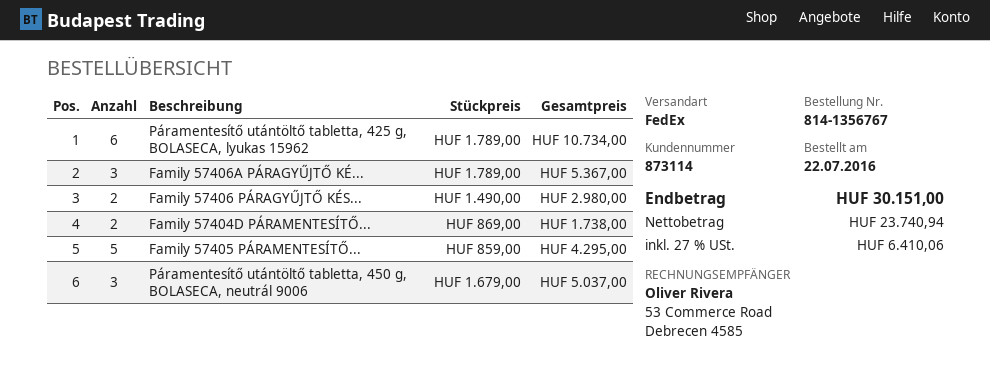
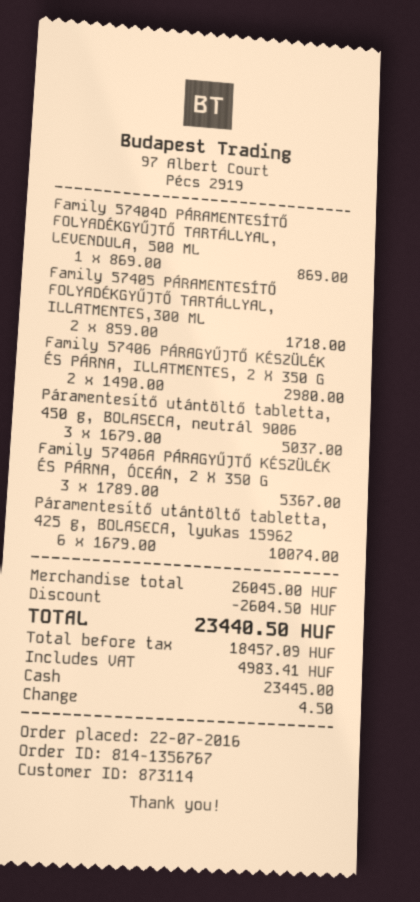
Páramentesítő utántöltő tabletta, 425 g, BOLASECA, lyukas 15962: 6 x 1789.00 = 10734.00 -> 6 x 1679.00 = 10074.00
Family 57404D PÁRAMENTESÍTŐ...: 2 x 869.00 = 1738.00 -> 1 x 869.00 = 869.00
Family 57405 PÁRAMENTESÍTŐ...: 5 x 859.00 = 4295.00 -> 2 x 859.00 = 1718.00
discount: none -> 2604.50
net: 23740.94 -> 18457.09
tax: 6410.06 -> 4983.41
total: 30151.00 -> 23440.50

